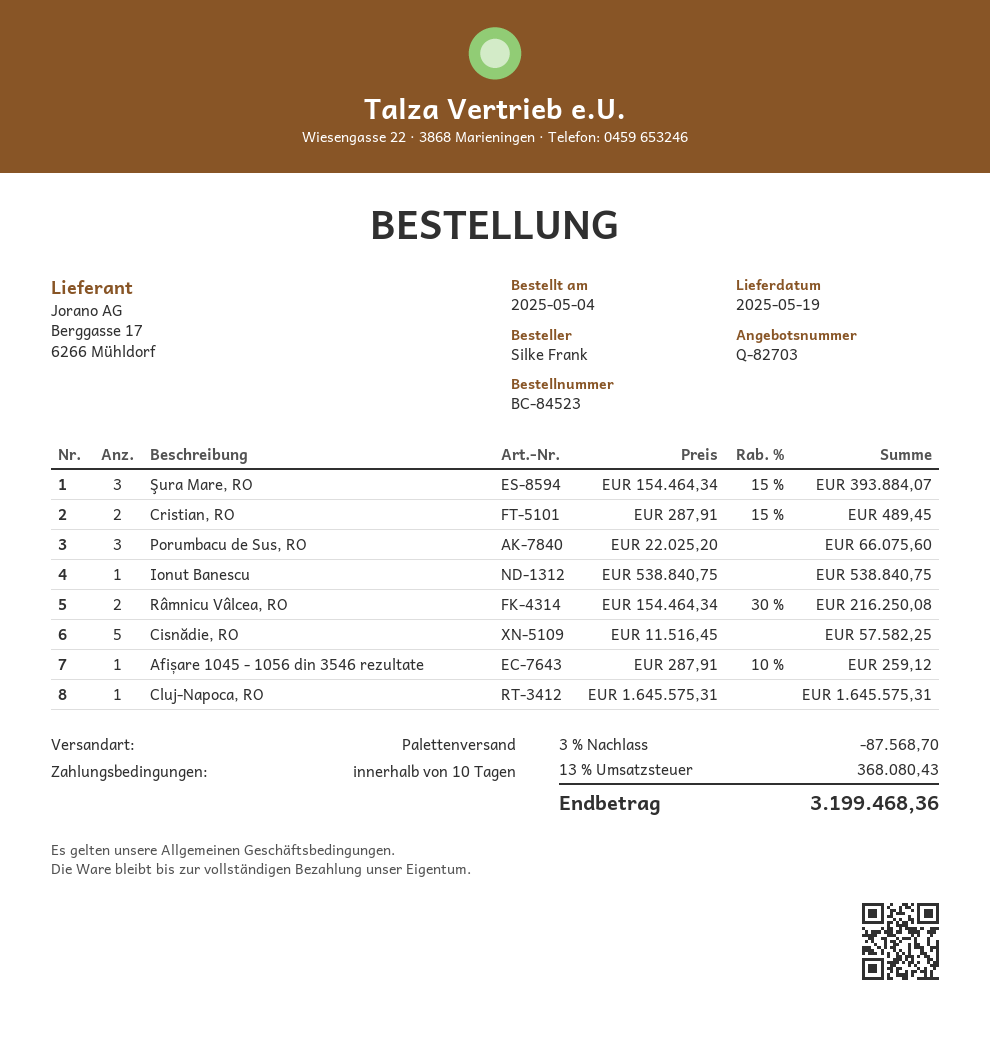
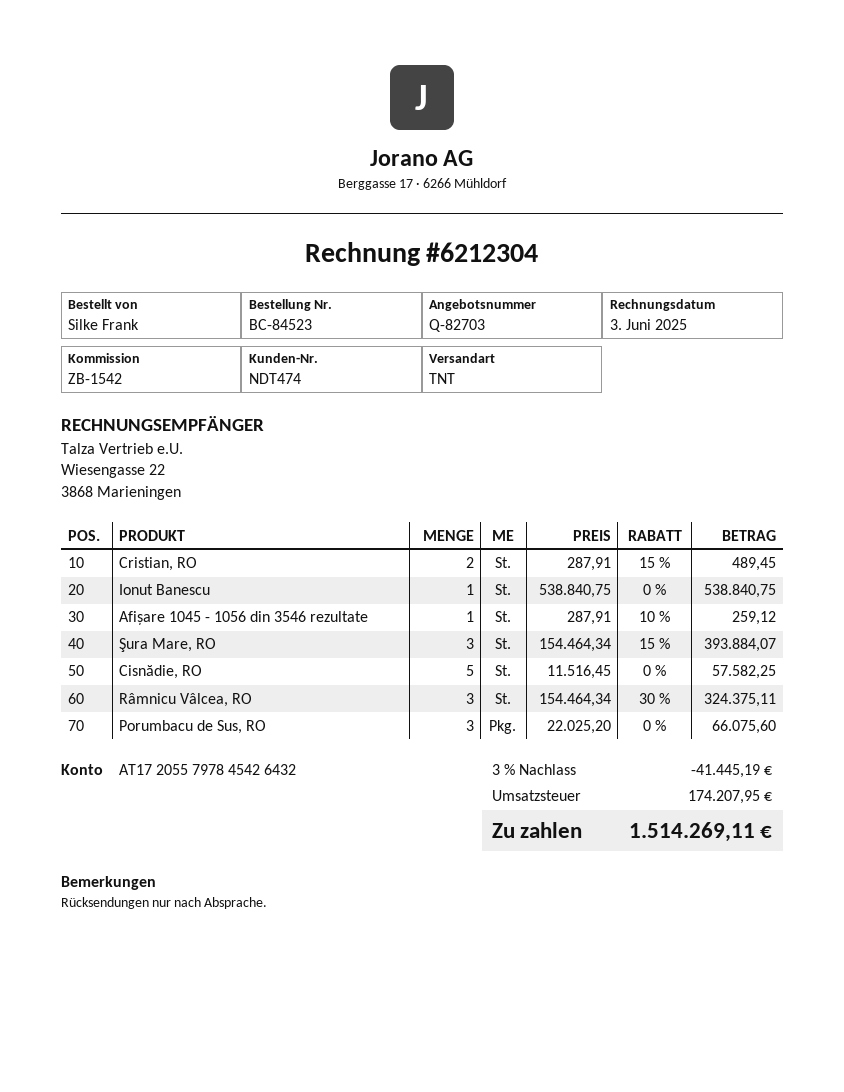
shipping method: pallet freight -> TNT
Râmnicu Vâlcea, RO: 2 x 154464.34 - 30% = 216250.08 -> 3 x 154464.34 - 30% = 324375.11
Cluj-Napoca, RO: 1 x 1645575.31 = 1645575.31 -> none
discount: 3% = 87568.70 -> 3% = 41445.19
tax: 368080.43 -> 174207.95
total: 3199468.36 -> 1514269.11

